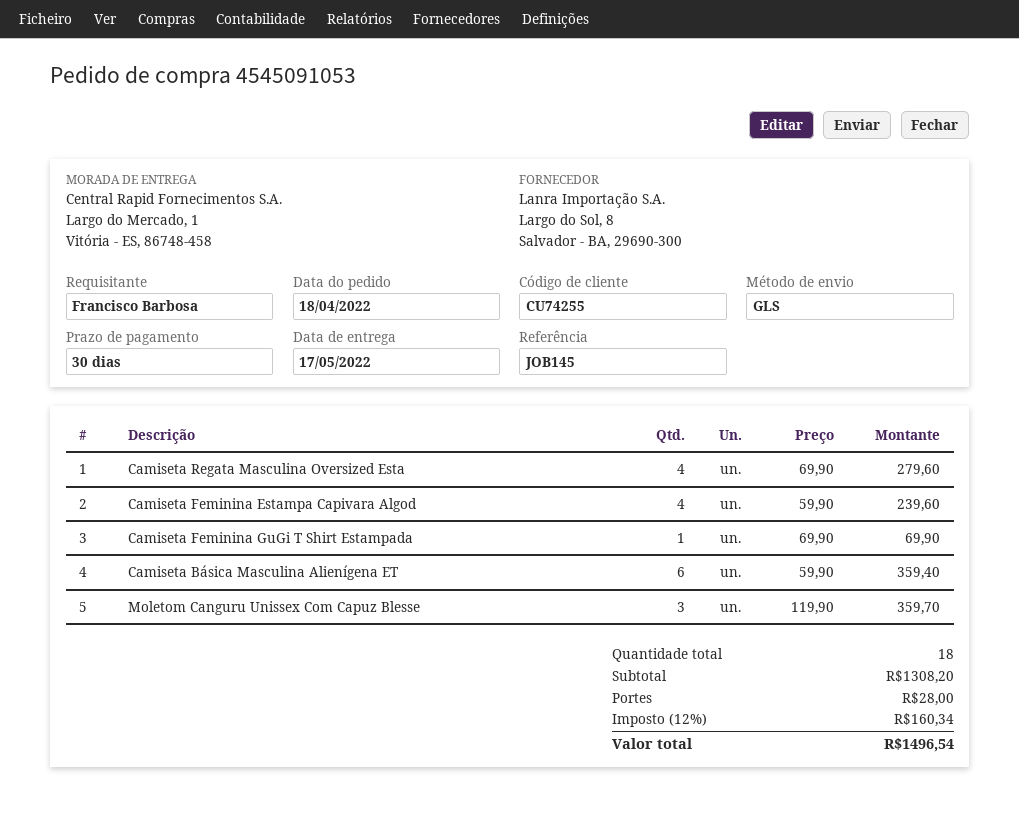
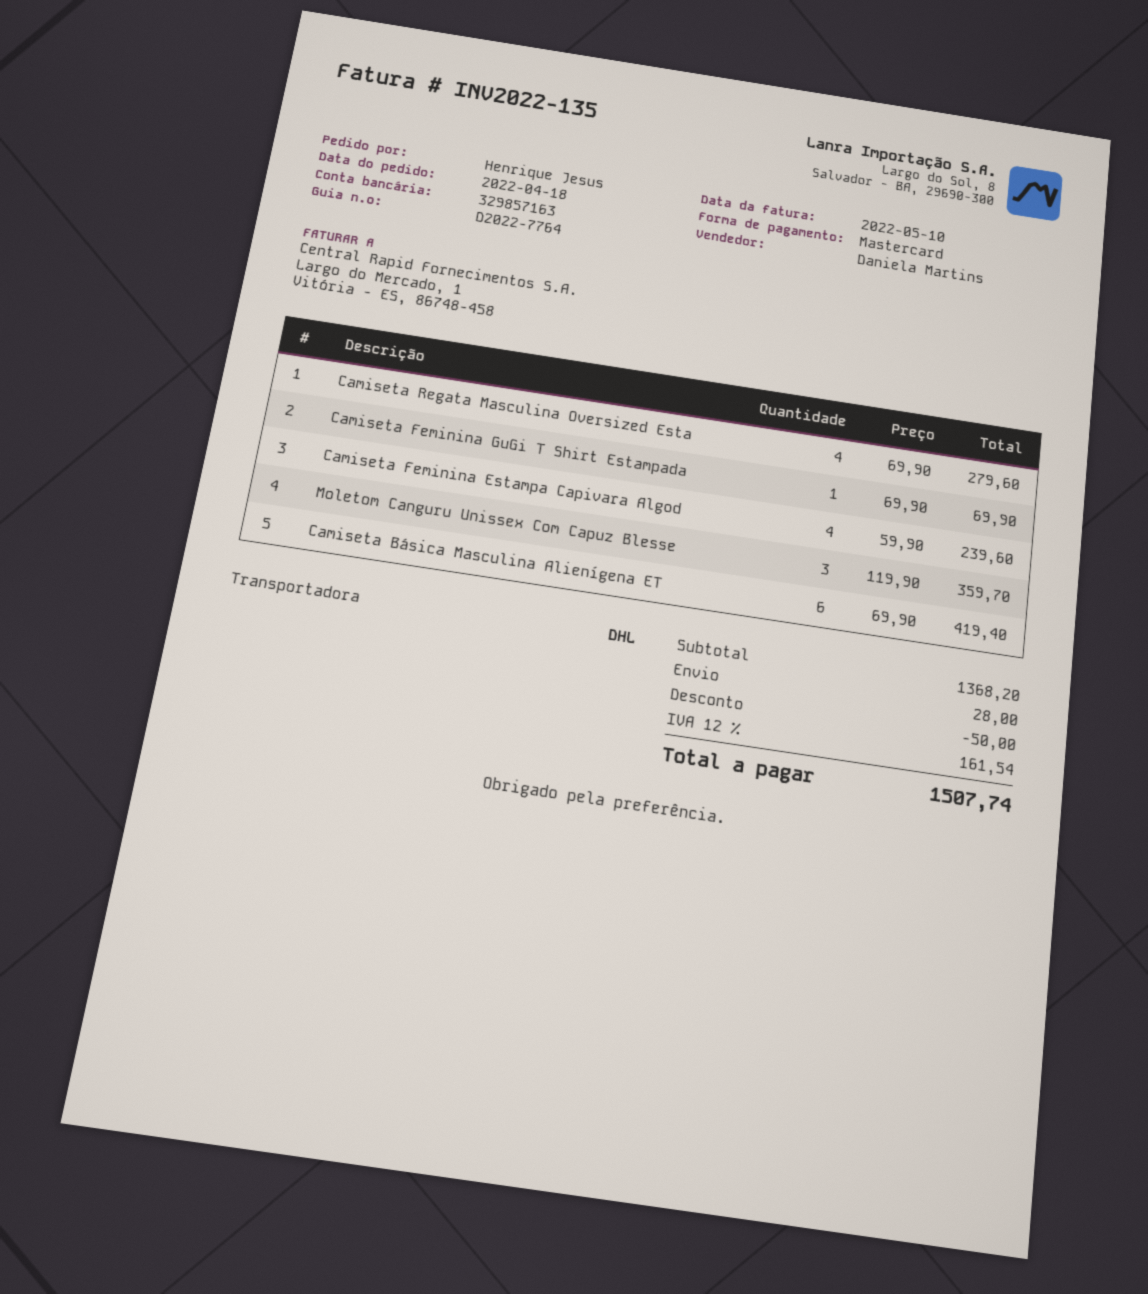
ordered by: Francisco Barbosa -> Henrique Jesus
shipping method: GLS -> DHL
Camiseta Básica Masculina Alienígena ET: 6 x 59.90 = 359.40 -> 6 x 69.90 = 419.40
subtotal: 1308.20 -> 1368.20
discount: none -> 50.00
tax: 12% = 160.34 -> 12% = 161.54
total: 1496.54 -> 1507.74

